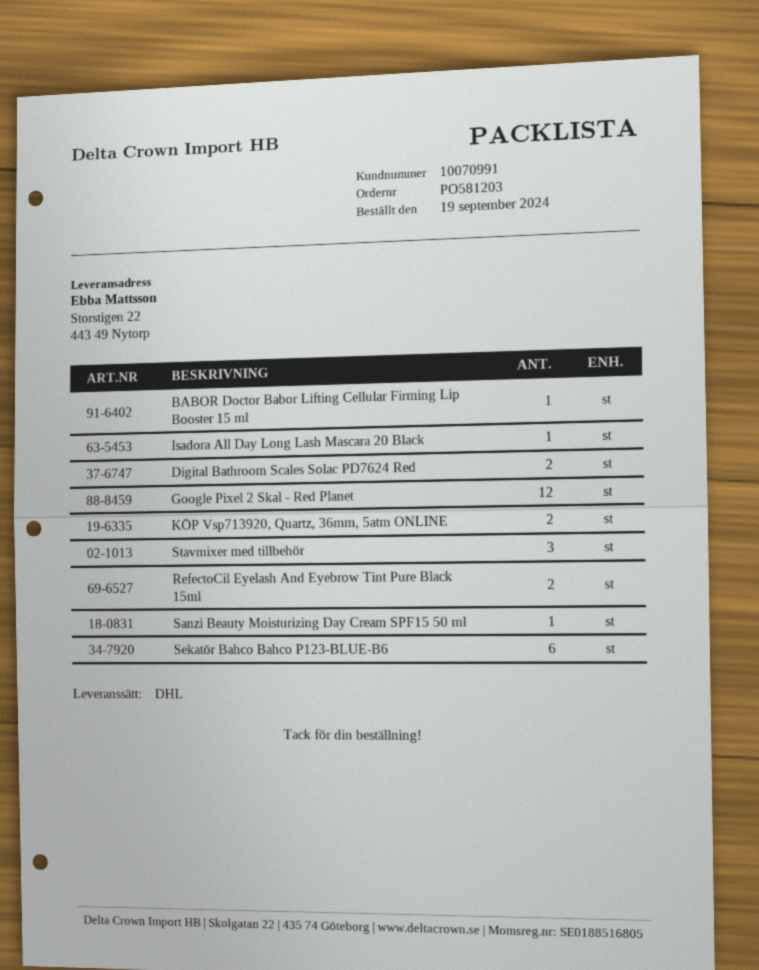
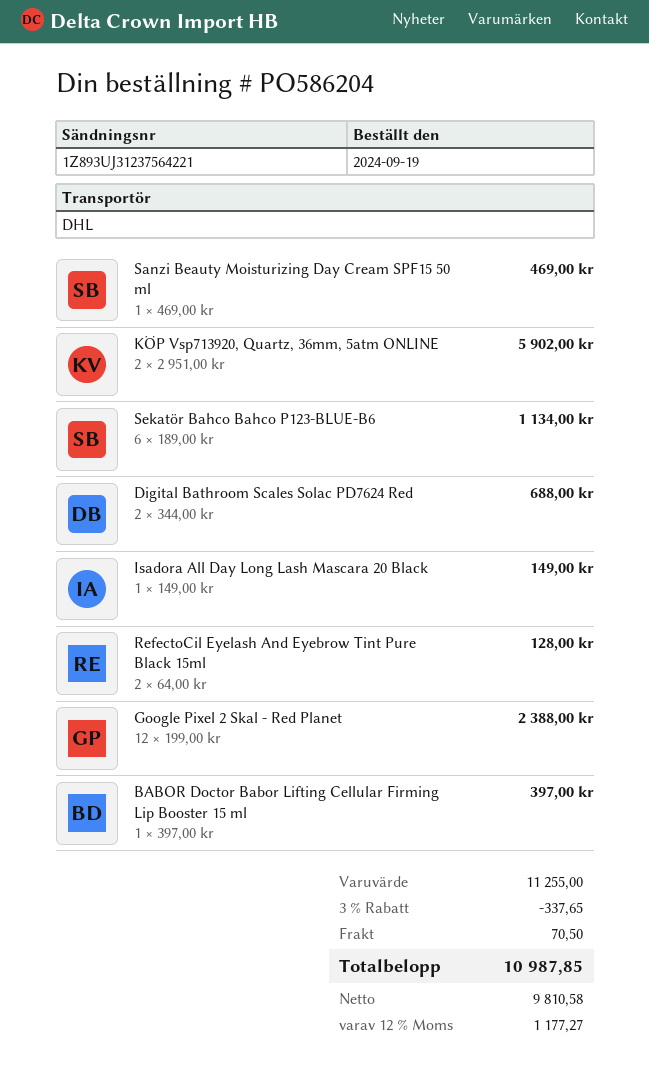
order number: PO581203 -> PO586204
Stavmixer med tillbehör: 3 -> none

